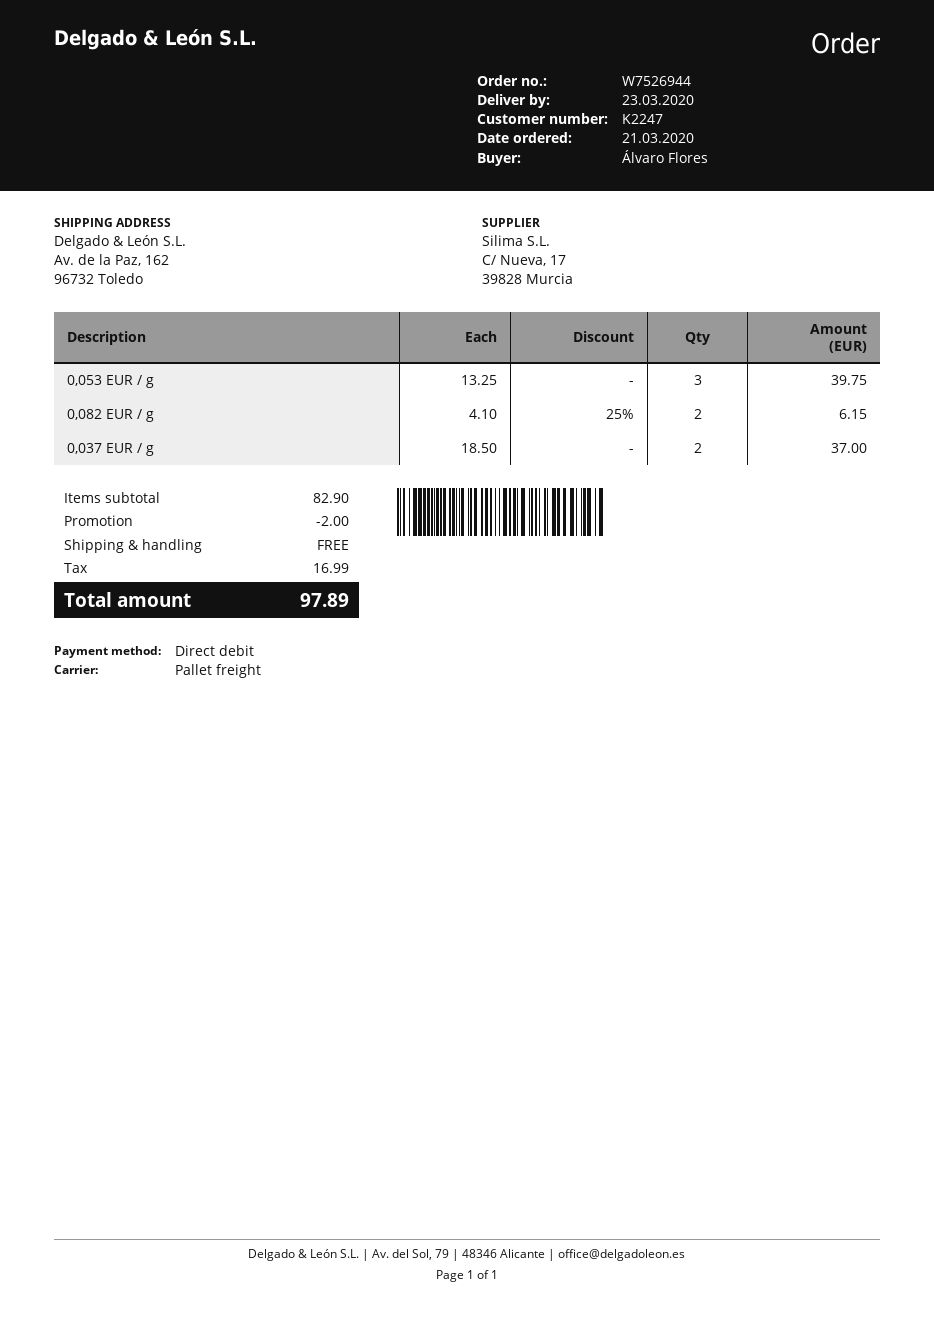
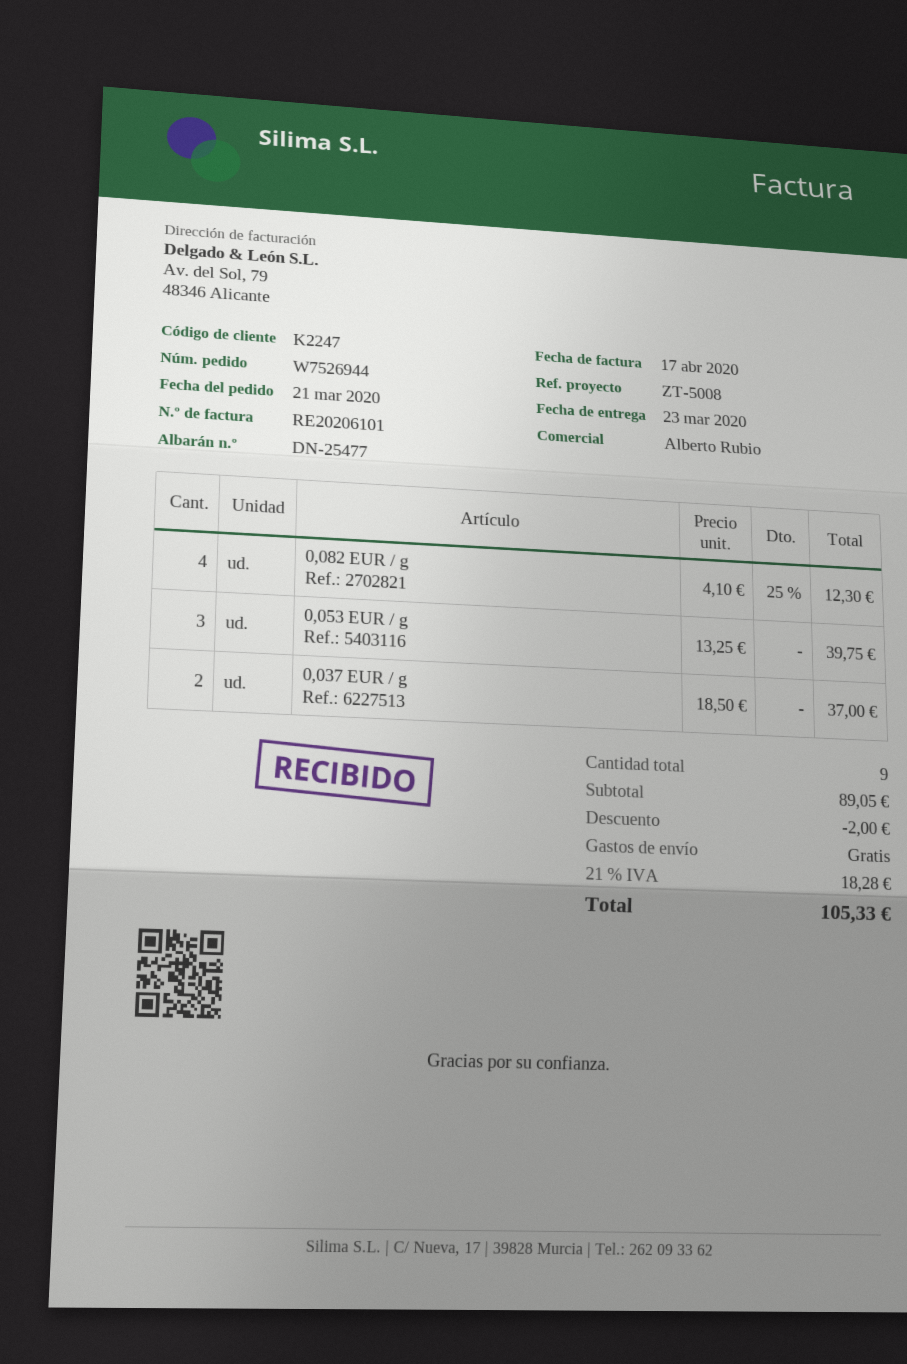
0,082 EUR / g: 2 x 4.10 - 25% = 6.15 -> 4 x 4.10 - 25% = 12.30
subtotal: 82.90 -> 89.05
tax: 16.99 -> 18.28
total: 97.89 -> 105.33

